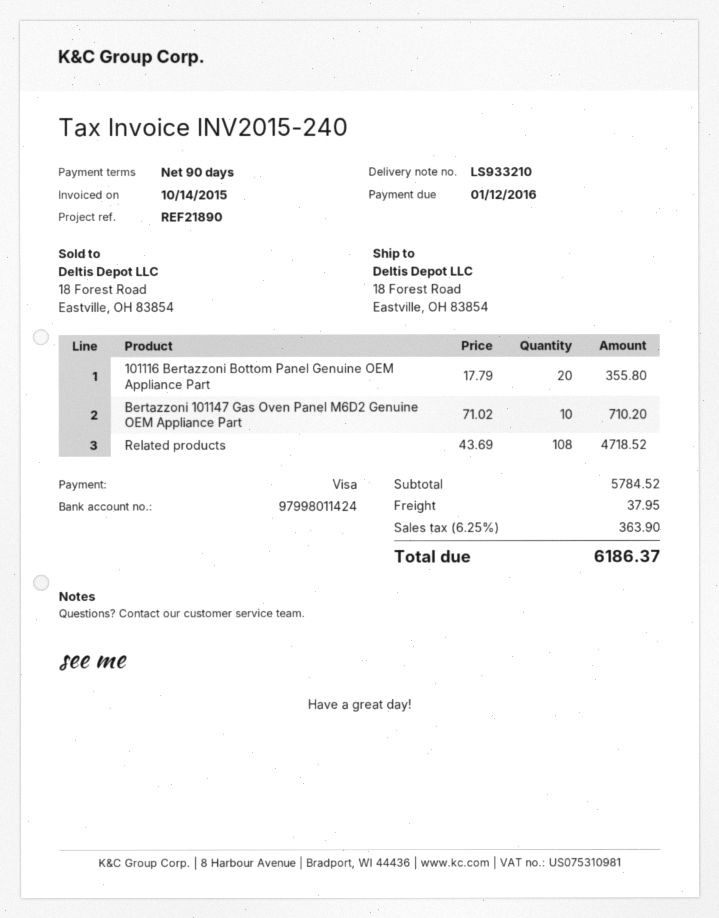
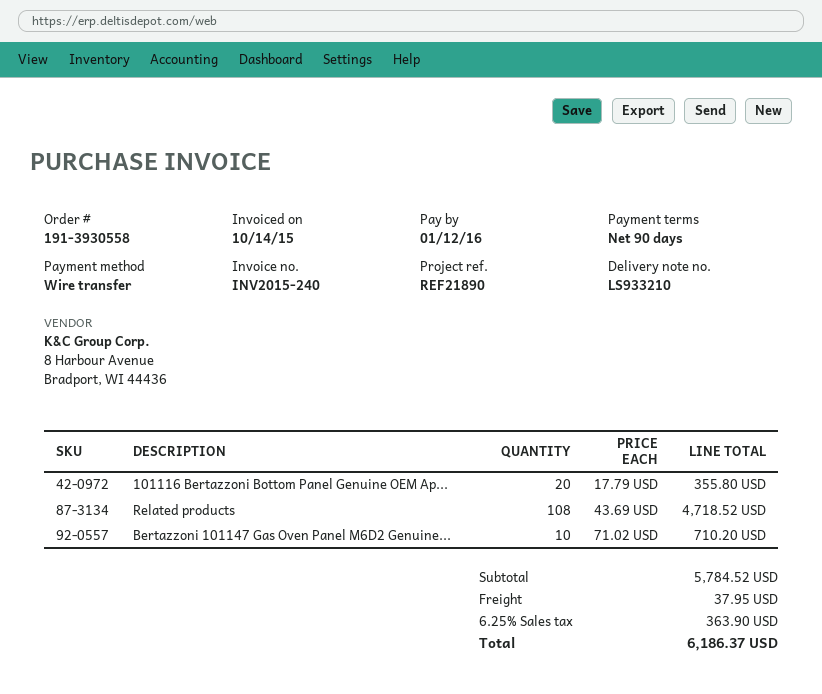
payment method: Visa -> bank transfer

